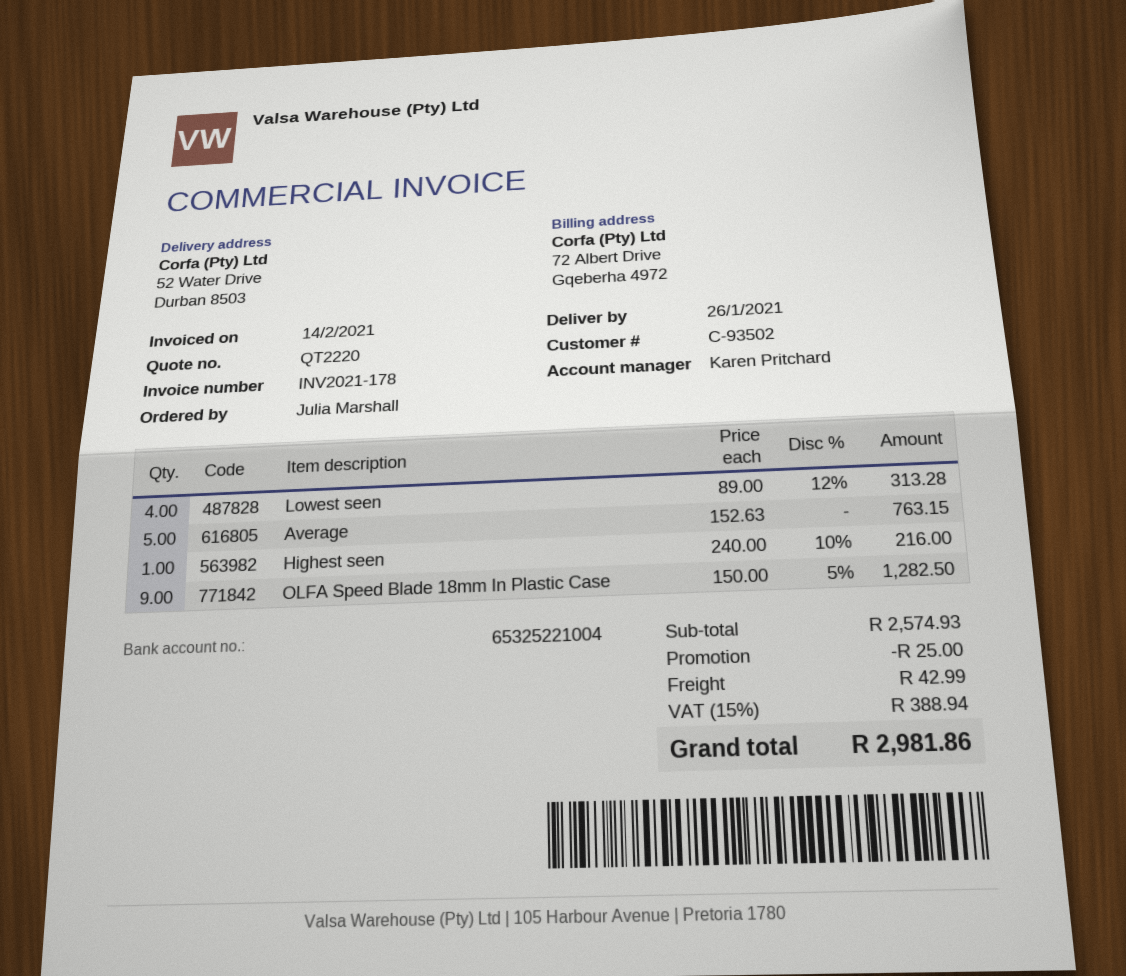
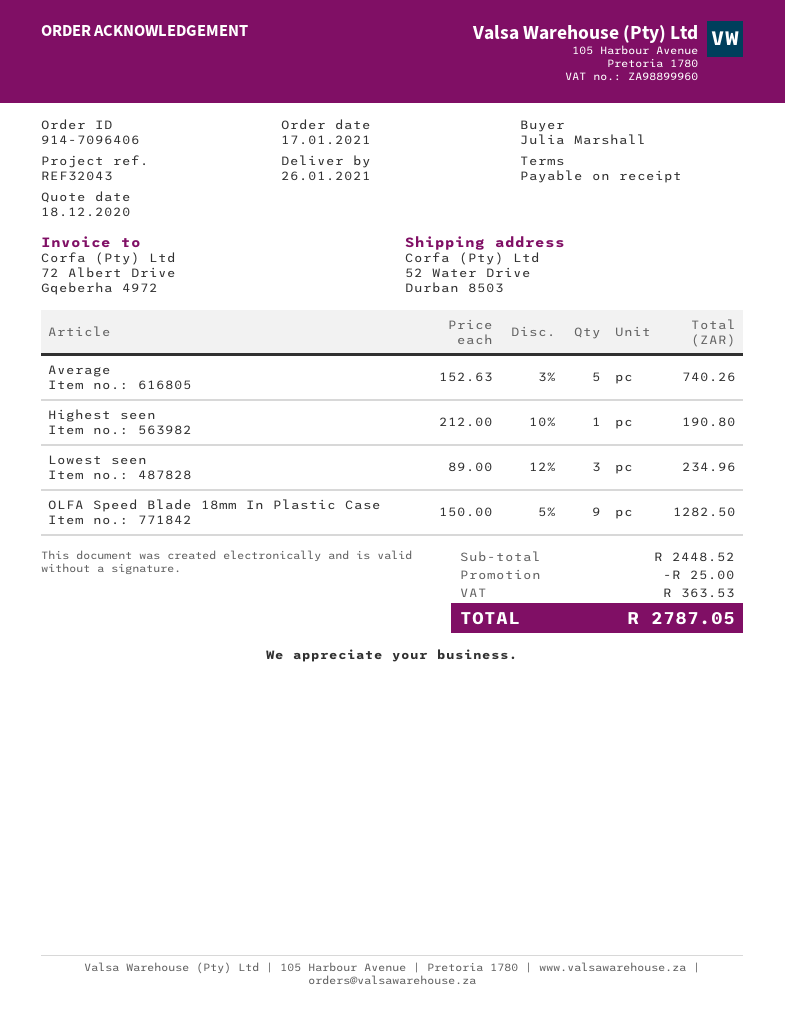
Lowest seen: 4 x 89.00 - 12% = 313.28 -> 3 x 89.00 - 12% = 234.96
Average: 5 x 152.63 = 763.15 -> 5 x 152.63 - 3% = 740.26
Highest seen: 1 x 240.00 - 10% = 216.00 -> 1 x 212.00 - 10% = 190.80
subtotal: 2574.93 -> 2448.52
shipping: 42.99 -> none
tax: 388.94 -> 363.53
total: 2981.86 -> 2787.05

